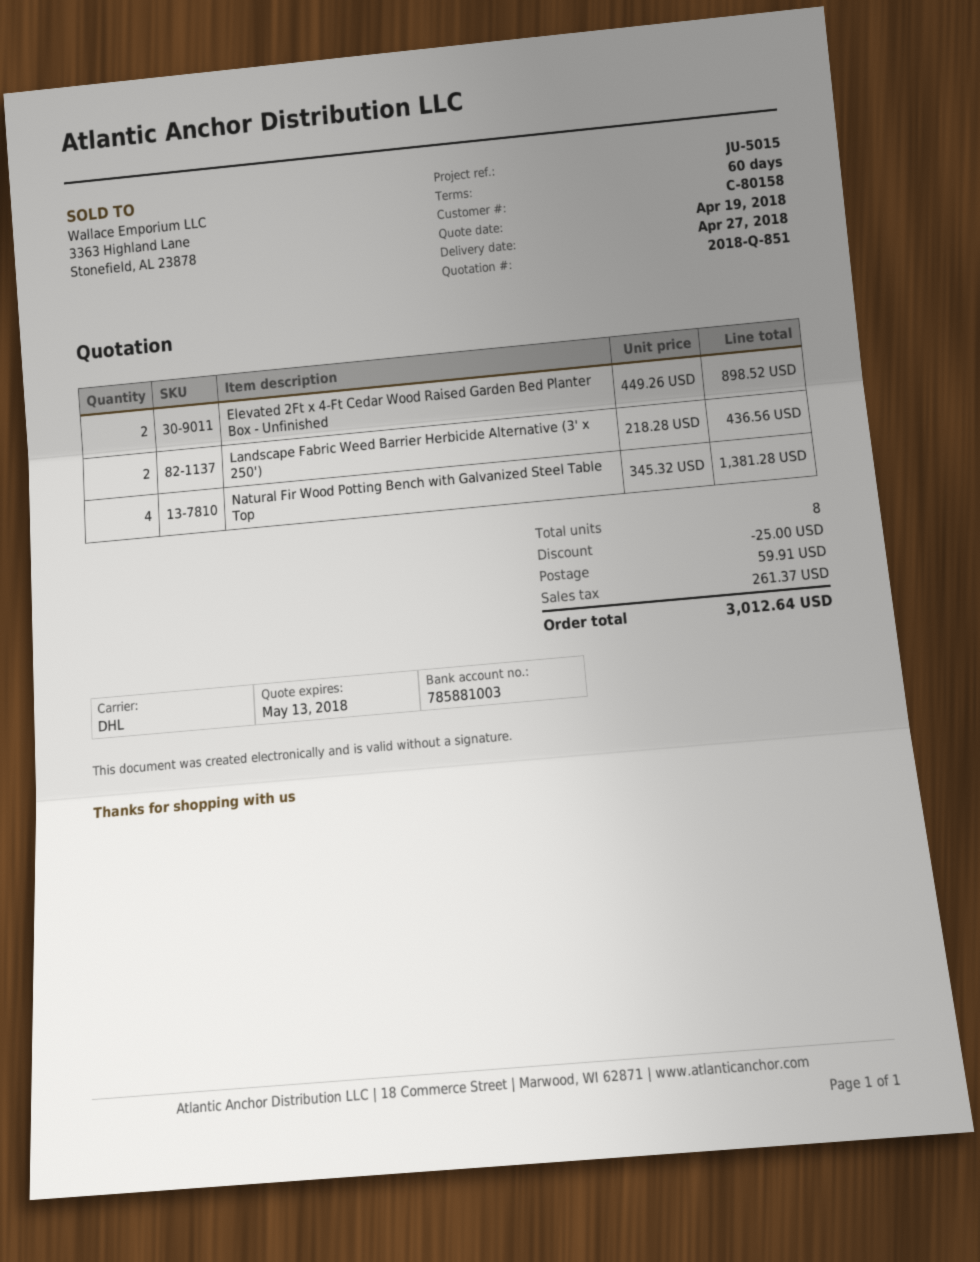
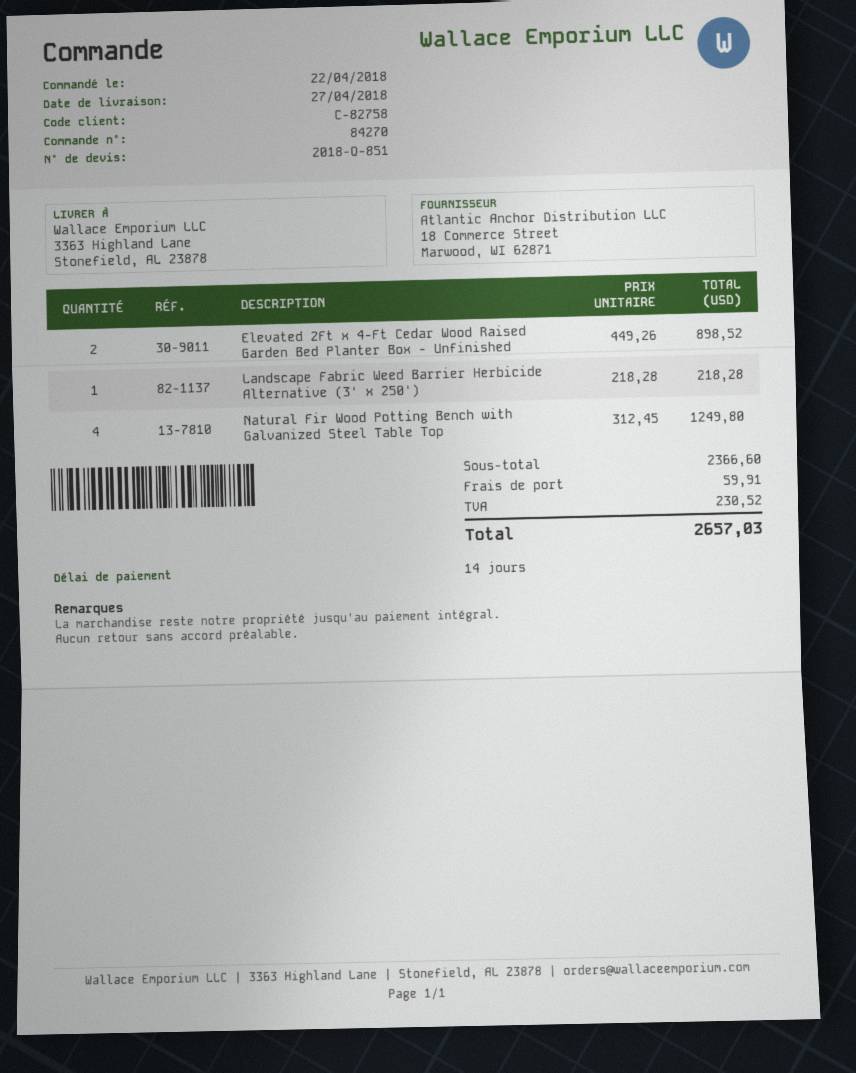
payment terms: 60 days -> 14 days
customer number: C-80158 -> C-82758
Landscape Fabric Weed Barrier Herbicide Alternative (3' x 250'): 2 x 218.28 = 436.56 -> 1 x 218.28 = 218.28
Natural Fir Wood Potting Bench with Galvanized Steel Table Top: 4 x 345.32 = 1381.28 -> 4 x 312.45 = 1249.80
discount: 25.00 -> none
tax: 261.37 -> 230.52
total: 3012.64 -> 2657.03

